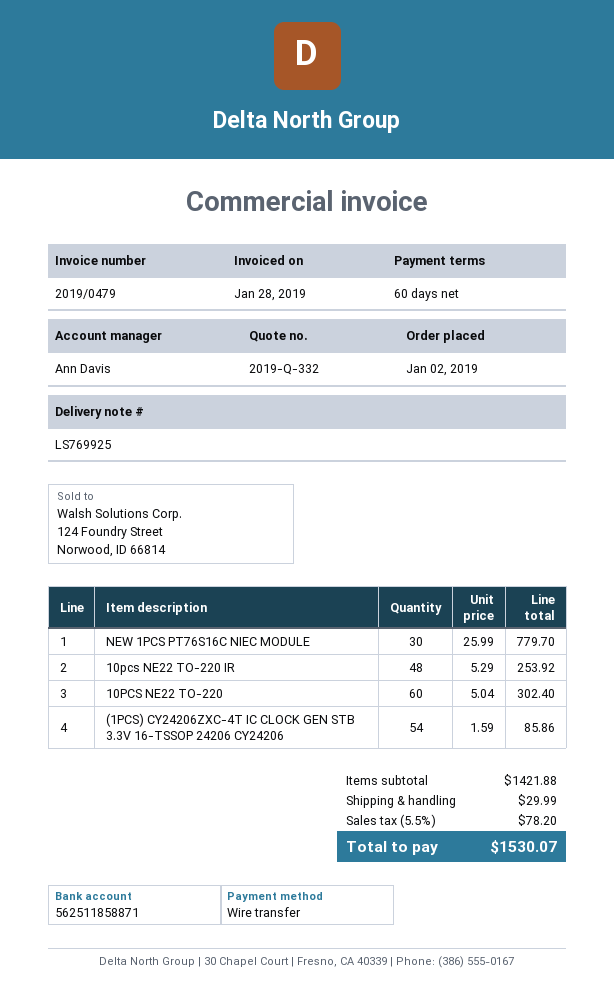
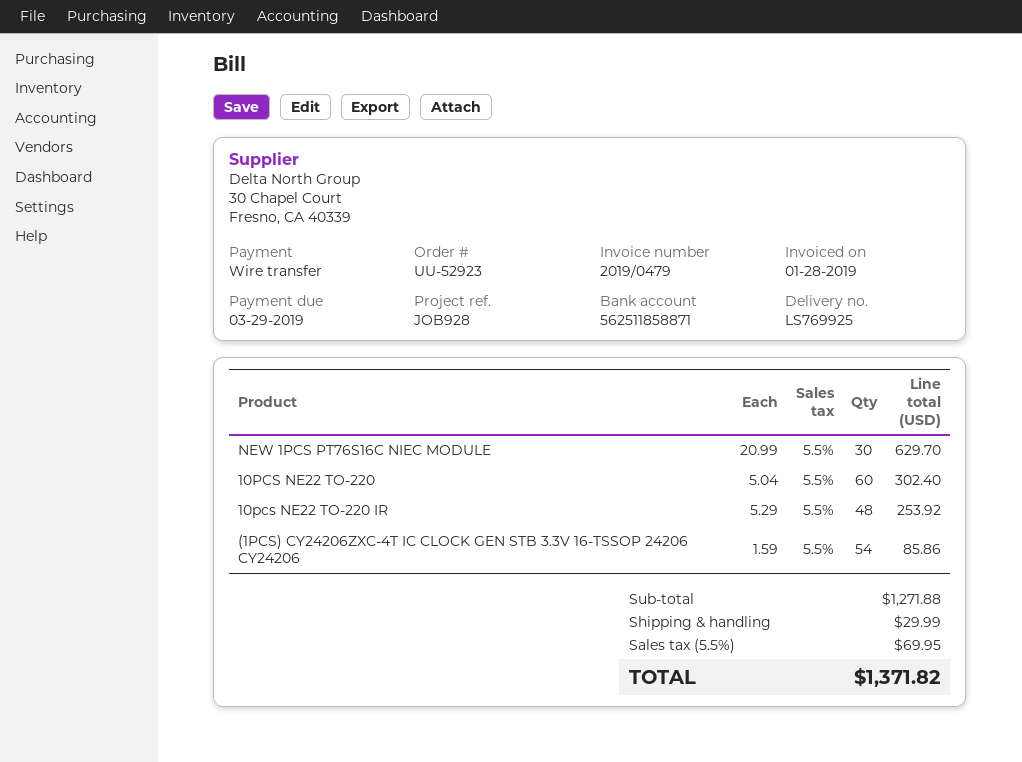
NEW 1PCS PT76S16C NIEC MODULE: 30 x 25.99 = 779.70 -> 30 x 20.99 = 629.70
subtotal: 1421.88 -> 1271.88
tax: 5.5% = 78.20 -> 5.5% = 69.95
total: 1530.07 -> 1371.82

